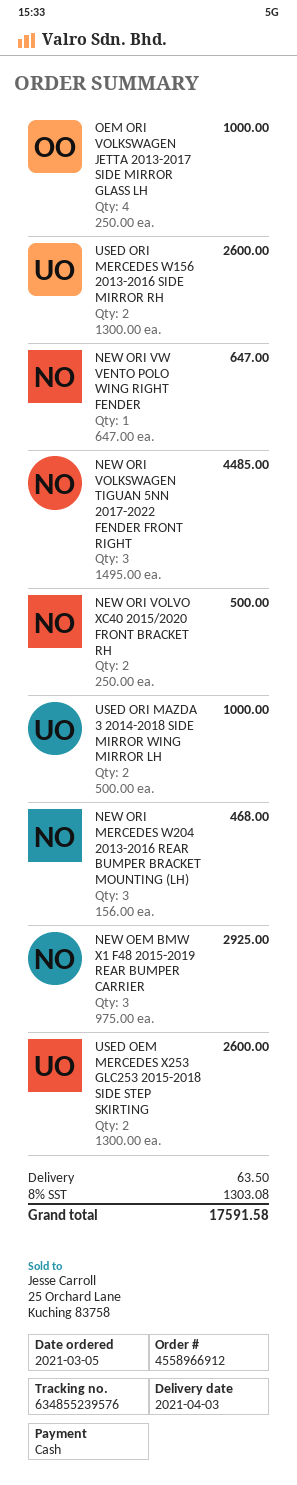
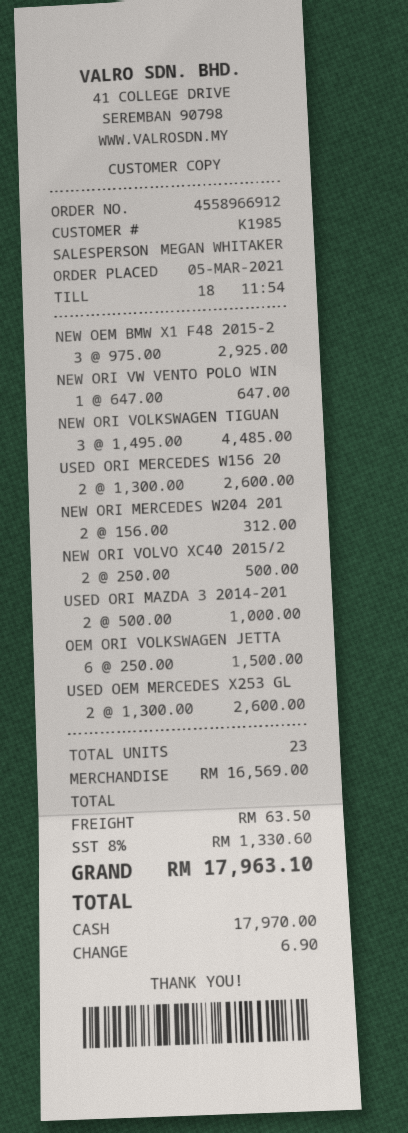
OEM ORI VOLKSWAGEN JETTA 2013-2017 SIDE MIRROR GLASS LH: 4 x 250.00 = 1000.00 -> 6 x 250.00 = 1500.00
NEW ORI MERCEDES W204 2013-2016 REAR BUMPER BRACKET MOUNTING (LH): 3 x 156.00 = 468.00 -> 2 x 156.00 = 312.00
tax: 8% = 1303.08 -> 8% = 1330.60
total: 17591.58 -> 17963.10

